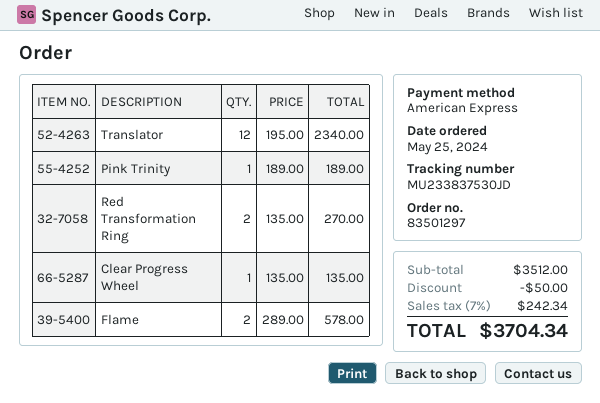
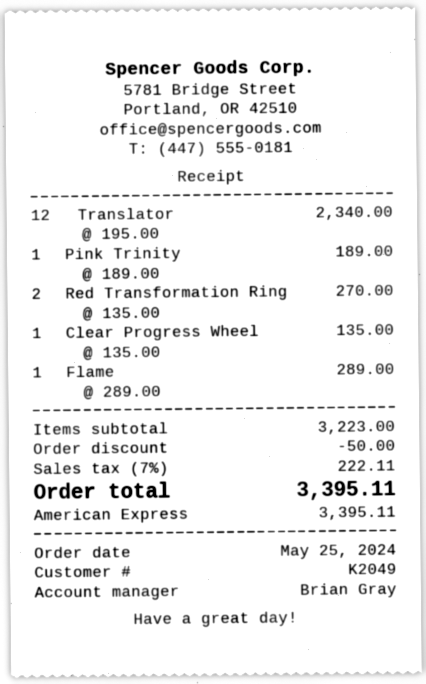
Flame: 2 x 289.00 = 578.00 -> 1 x 289.00 = 289.00
subtotal: 3512.00 -> 3223.00
tax: 7% = 242.34 -> 7% = 222.11
total: 3704.34 -> 3395.11

